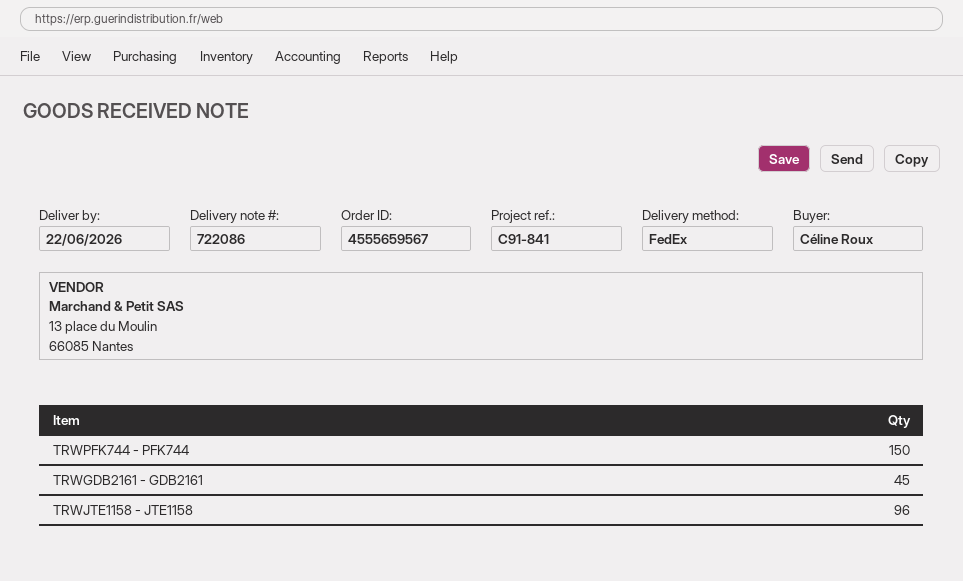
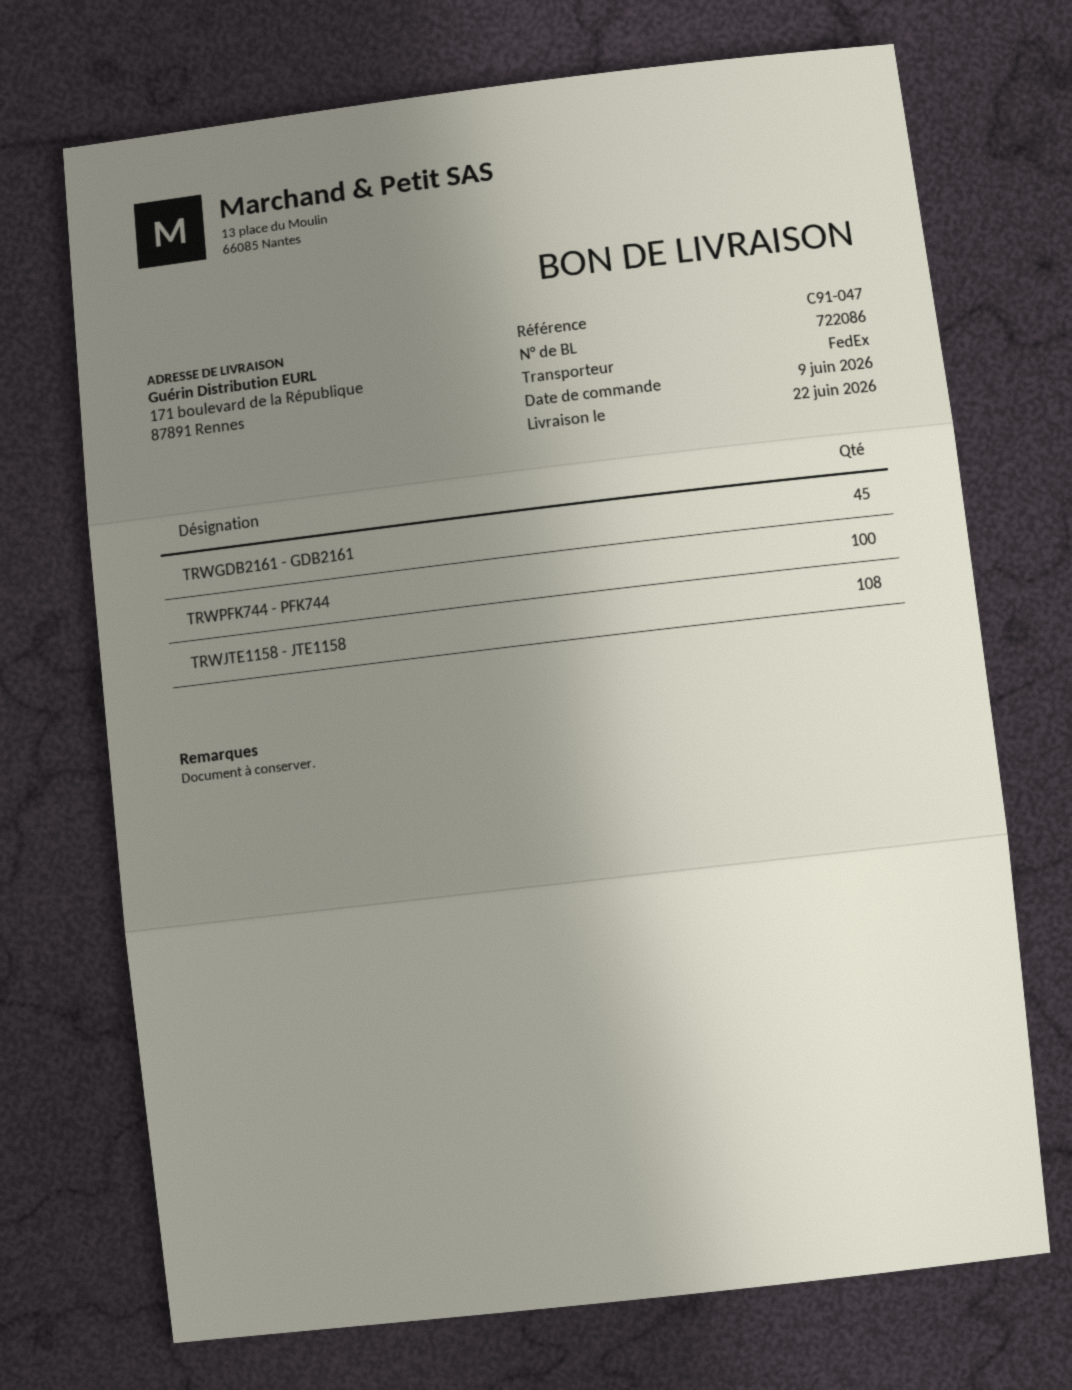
reference: C91-841 -> C91-047
TRWPFK744 - PFK744: 150 -> 100
TRWJTE1158 - JTE1158: 96 -> 108

